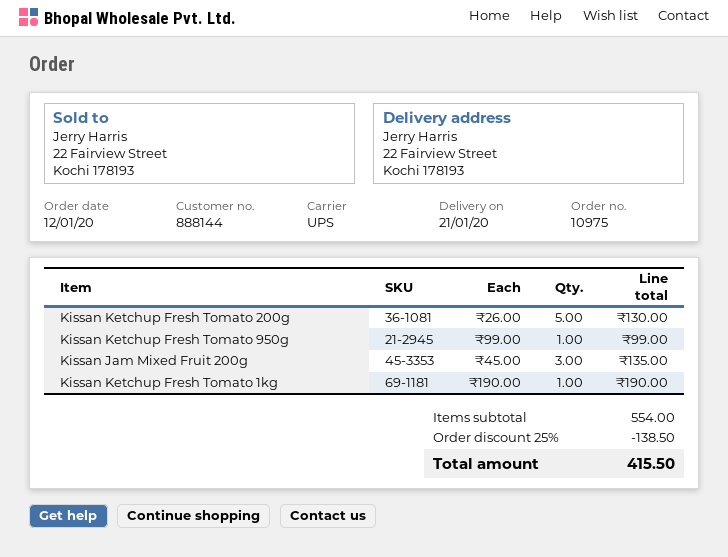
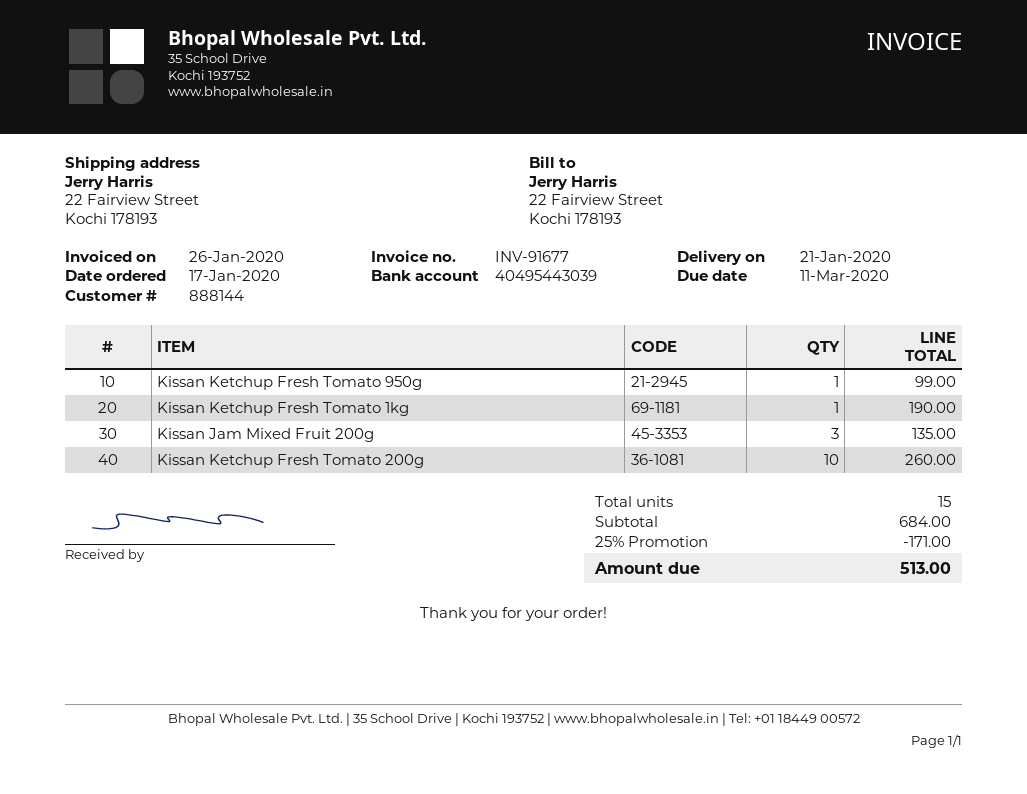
order date: 2020-01-12 -> 2020-01-17
Kissan Ketchup Fresh Tomato 200g: 5 for 130.00 -> 10 for 260.00
subtotal: 554.00 -> 684.00
discount: 25% = 138.50 -> 25% = 171.00
total: 415.50 -> 513.00

